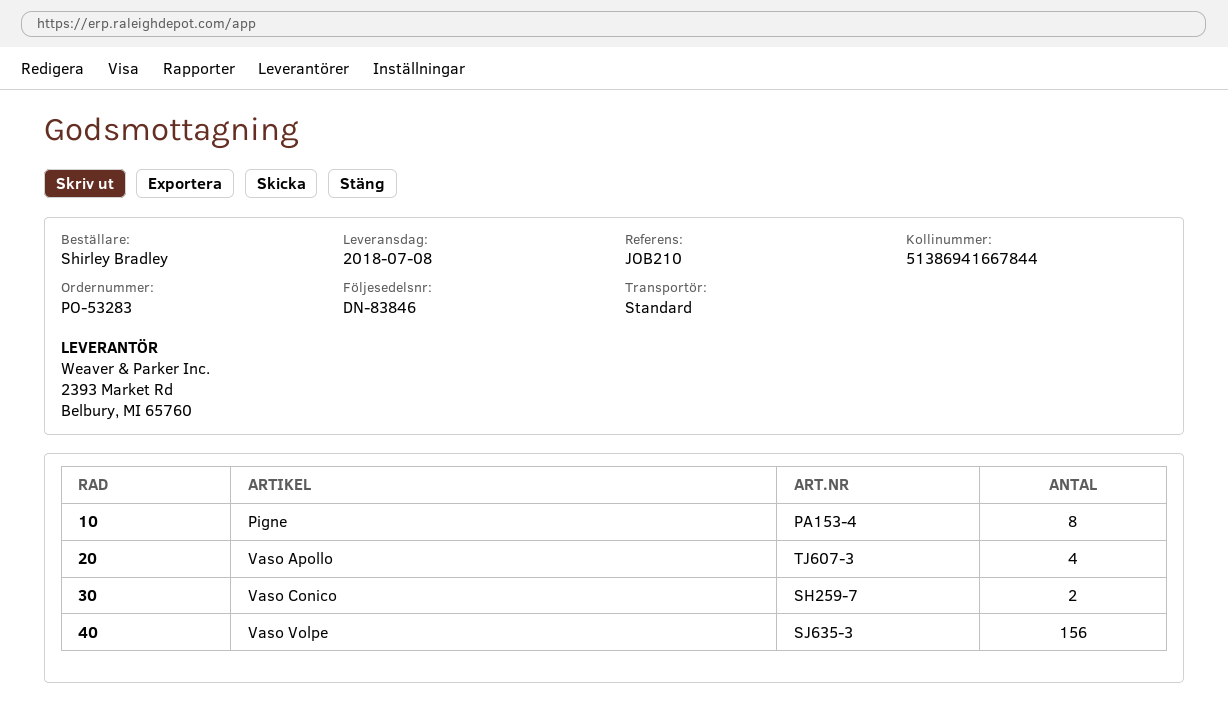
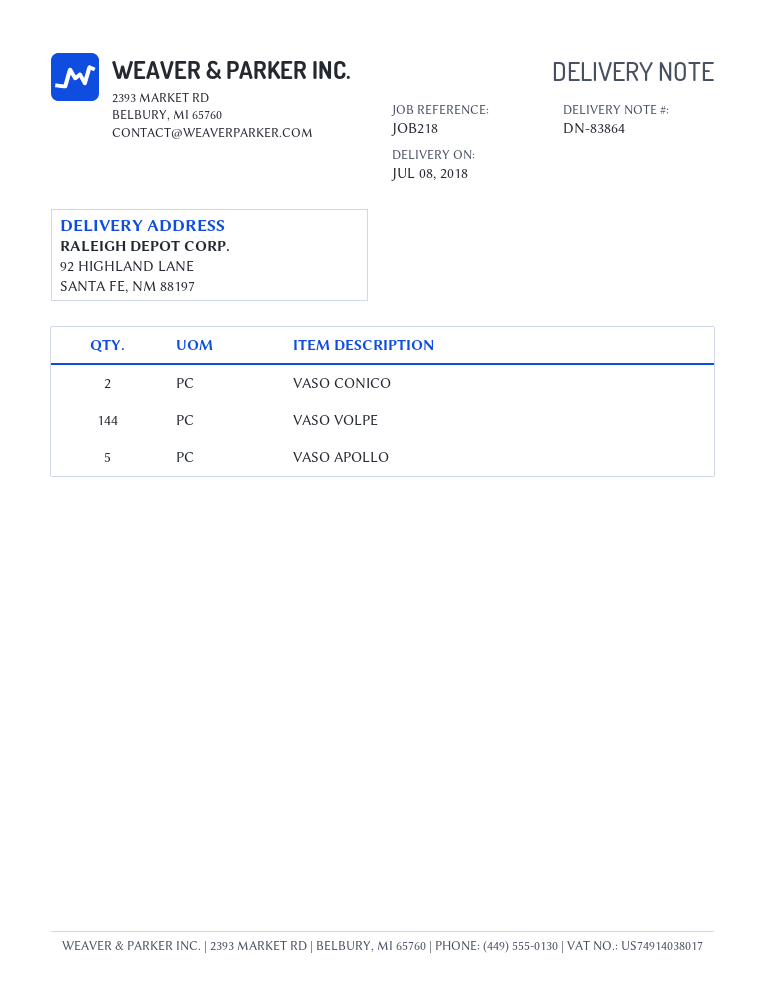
delivery note number: DN-83846 -> DN-83864
reference: JOB210 -> JOB218
Pigne: 8 -> none
Vaso Apollo: 4 -> 5
Vaso Volpe: 156 -> 144

